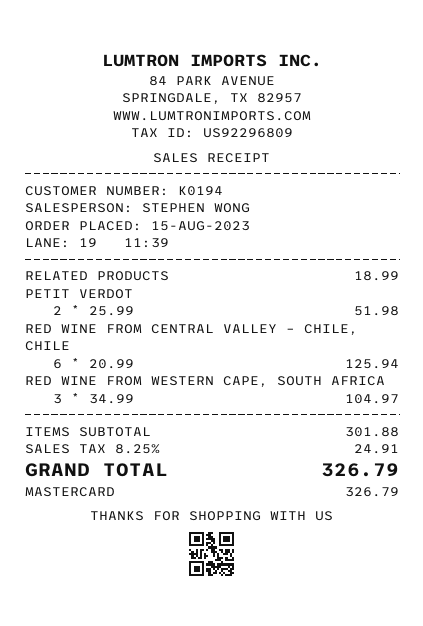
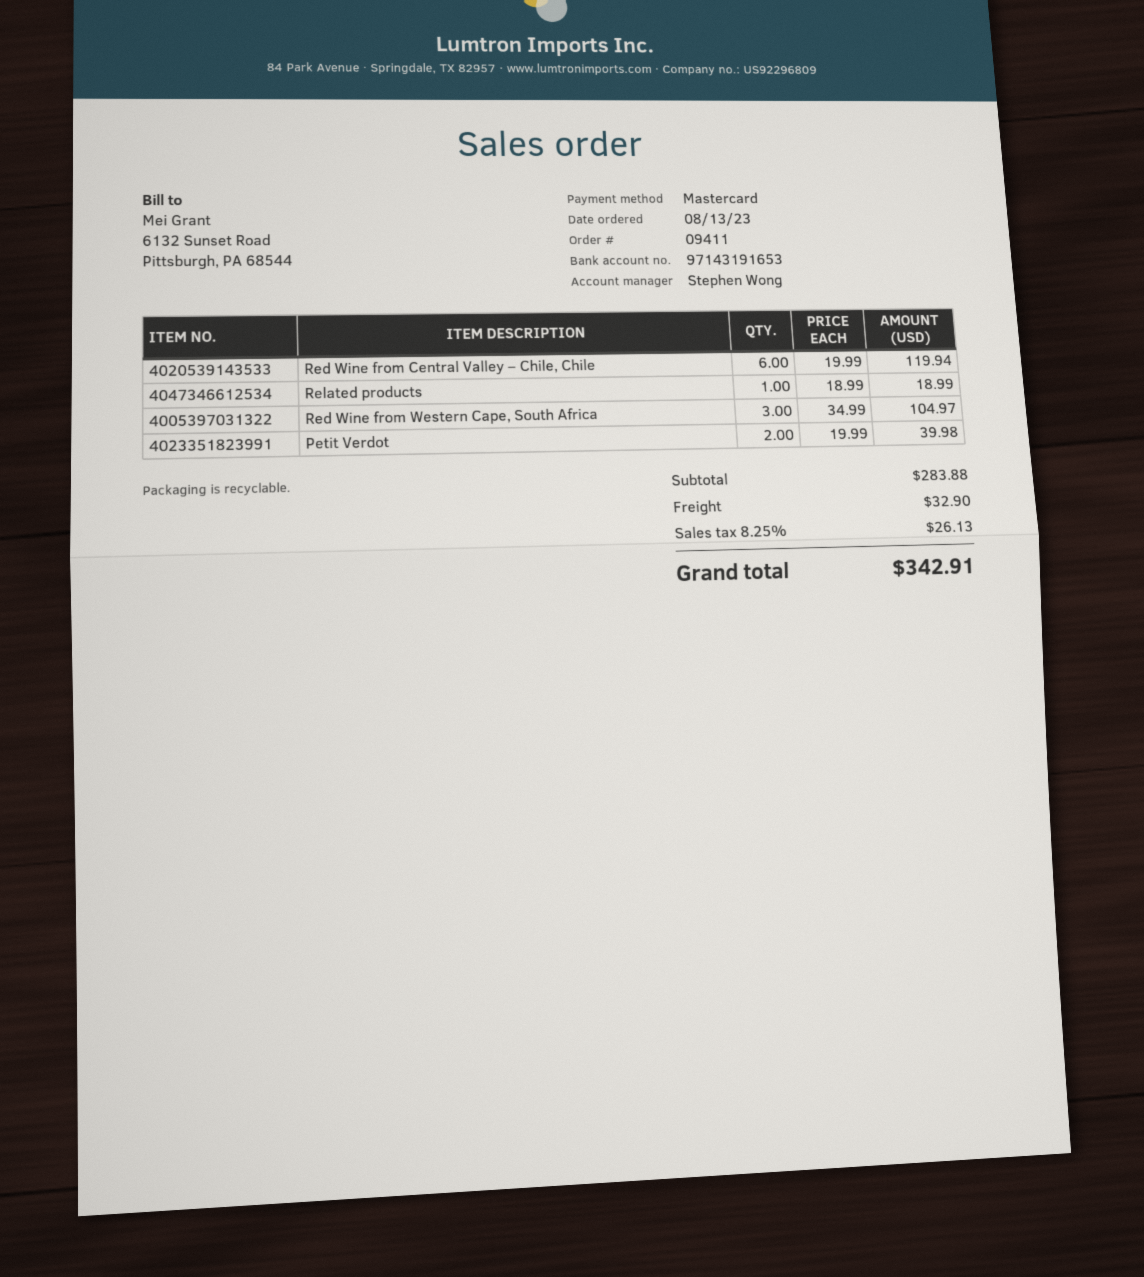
order date: 2023-08-15 -> 2023-08-13
PETIT VERDOT: 2 x 25.99 = 51.98 -> 2 x 19.99 = 39.98
RED WINE FROM CENTRAL VALLEY – CHILE, CHILE: 6 x 20.99 = 125.94 -> 6 x 19.99 = 119.94
subtotal: 301.88 -> 283.88
shipping: none -> 32.90
tax: 8.25% = 24.91 -> 8.25% = 26.13
total: 326.79 -> 342.91

